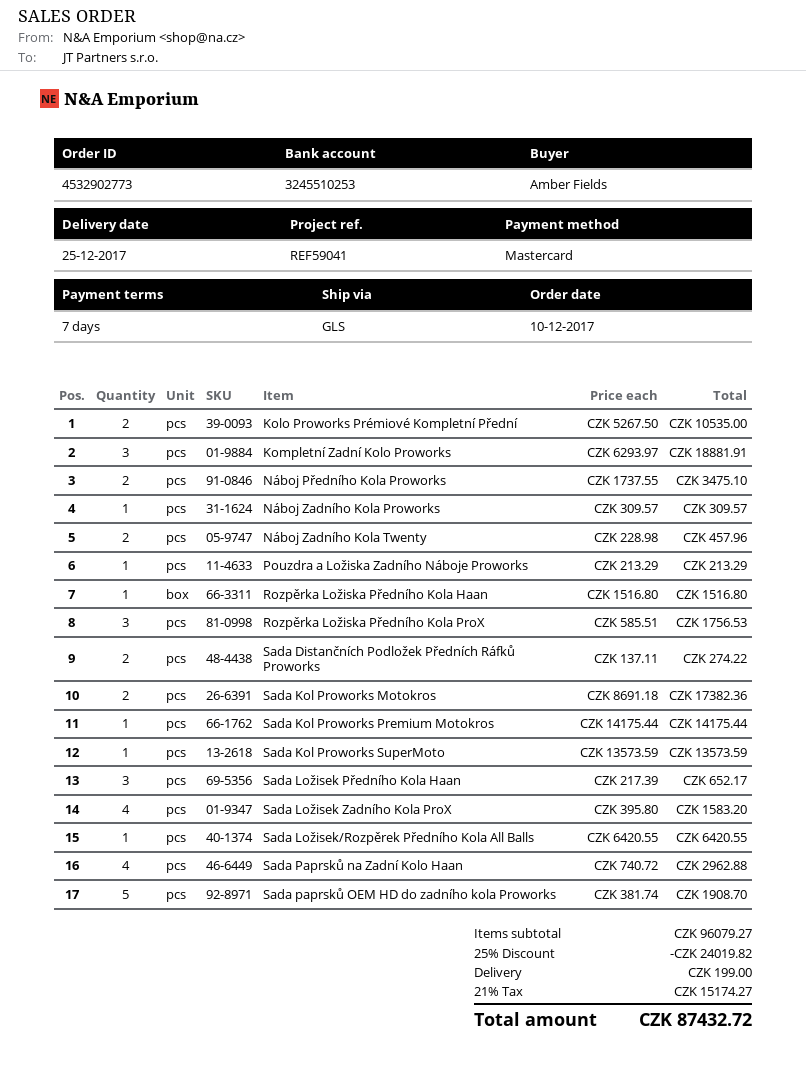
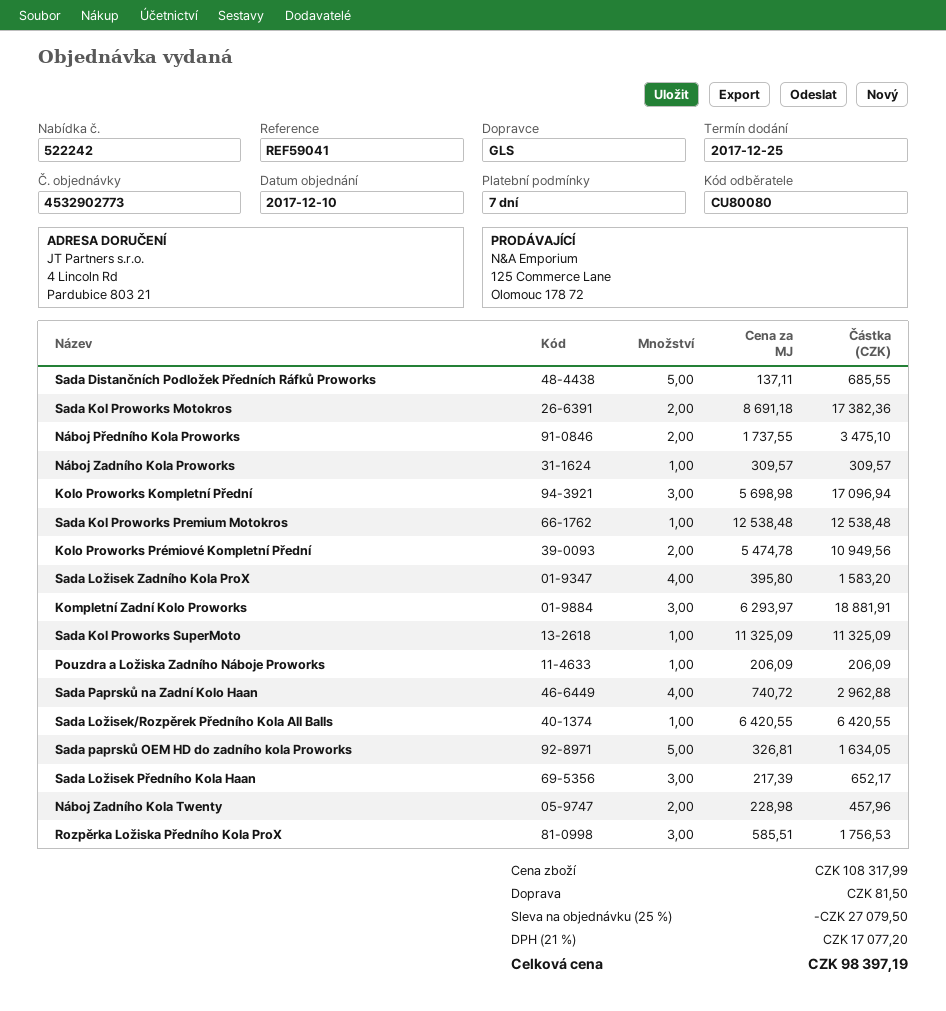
Kolo Proworks Prémiové Kompletní Přední: 2 x 5267.50 = 10535.00 -> 2 x 5474.78 = 10949.56
Pouzdra a Ložiska Zadního Náboje Proworks: 1 x 213.29 = 213.29 -> 1 x 206.09 = 206.09
Rozpěrka Ložiska Předního Kola Haan: 1 x 1516.80 = 1516.80 -> none
Sada Distančních Podložek Předních Ráfků Proworks: 2 x 137.11 = 274.22 -> 5 x 137.11 = 685.55
Sada Kol Proworks Premium Motokros: 1 x 14175.44 = 14175.44 -> 1 x 12538.48 = 12538.48
Sada Kol Proworks SuperMoto: 1 x 13573.59 = 13573.59 -> 1 x 11325.09 = 11325.09
Sada paprsků OEM HD do zadního kola Proworks: 5 x 381.74 = 1908.70 -> 5 x 326.81 = 1634.05
Kolo Proworks Kompletní Přední: none -> 3 x 5698.98 = 17096.94
subtotal: 96079.27 -> 108317.99
discount: 25% = 24019.82 -> 25% = 27079.50
shipping: 199.00 -> 81.50
tax: 21% = 15174.27 -> 21% = 17077.20
total: 87432.72 -> 98397.19

